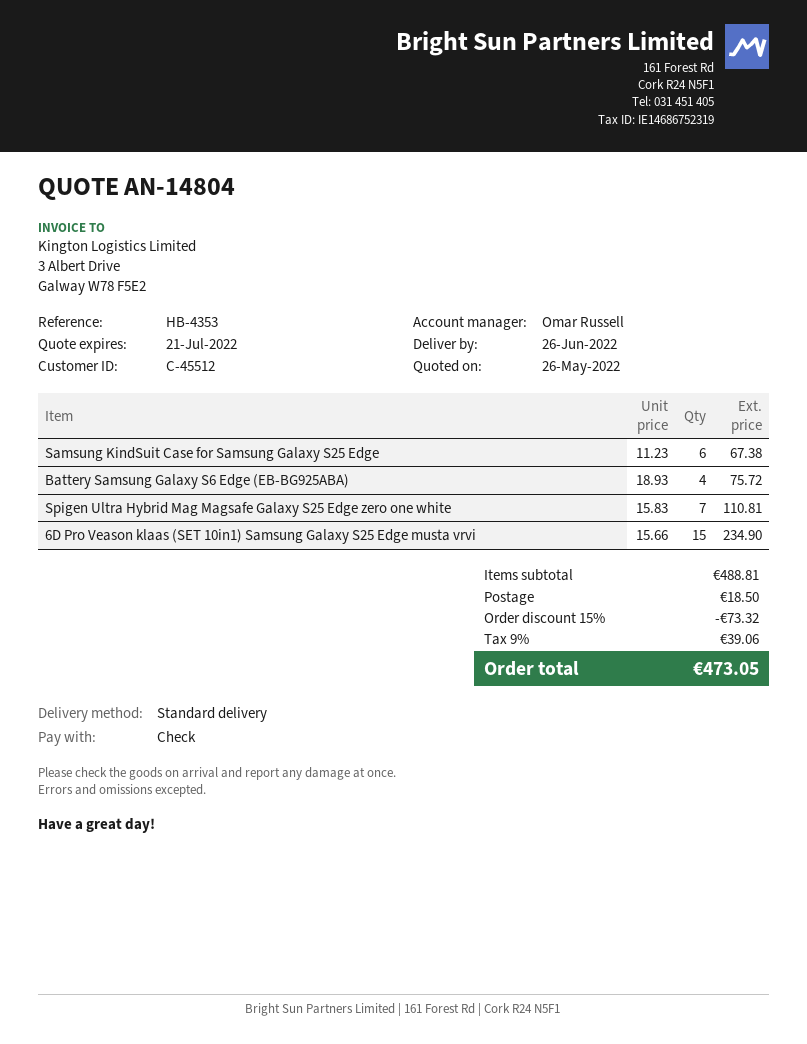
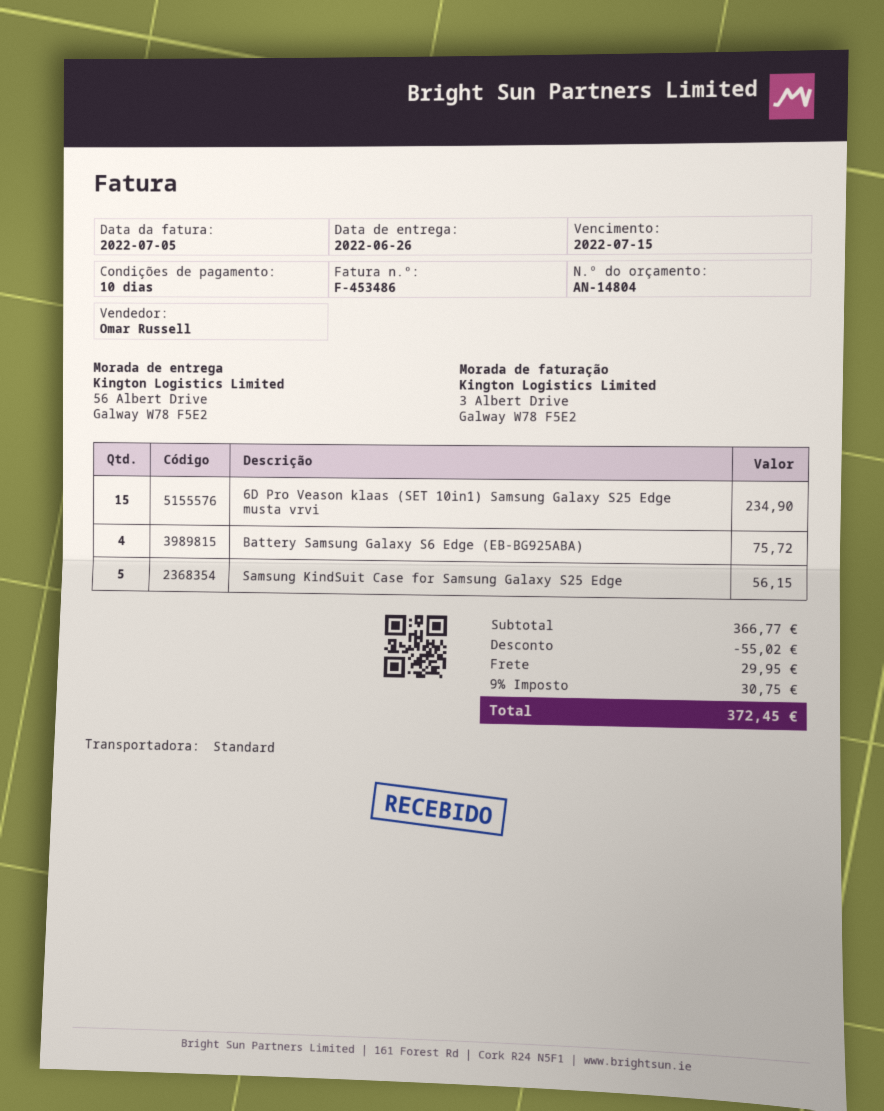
Samsung KindSuit Case for Samsung Galaxy S25 Edge: 6 for 67.38 -> 5 for 56.15
Spigen Ultra Hybrid Mag Magsafe Galaxy S25 Edge zero one white: 7 for 110.81 -> none
subtotal: 488.81 -> 366.77
discount: 73.32 -> 55.02
shipping: 18.50 -> 29.95
tax: 9% = 39.06 -> 9% = 30.75
total: 473.05 -> 372.45

